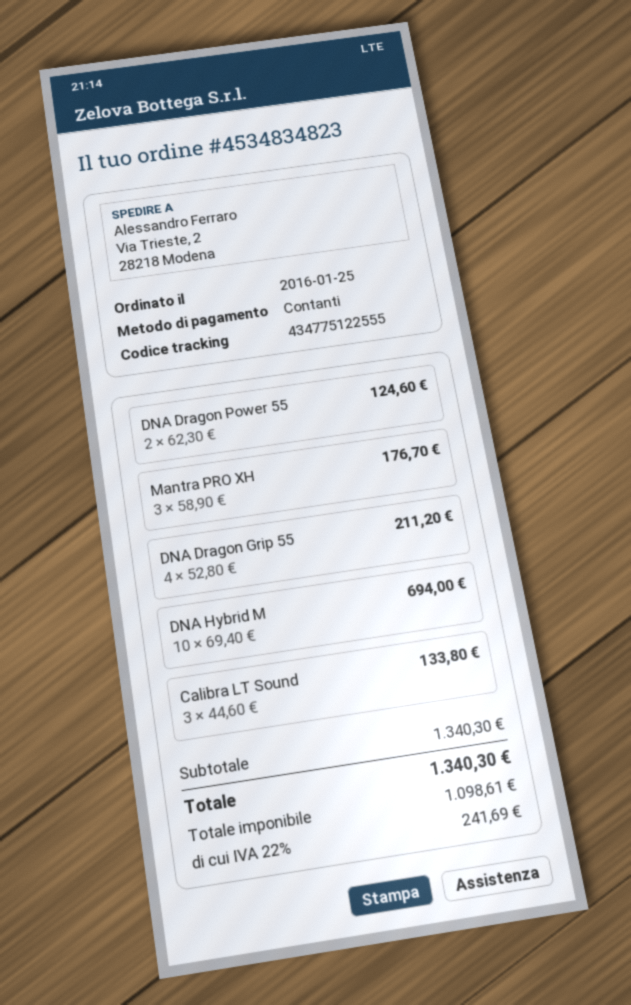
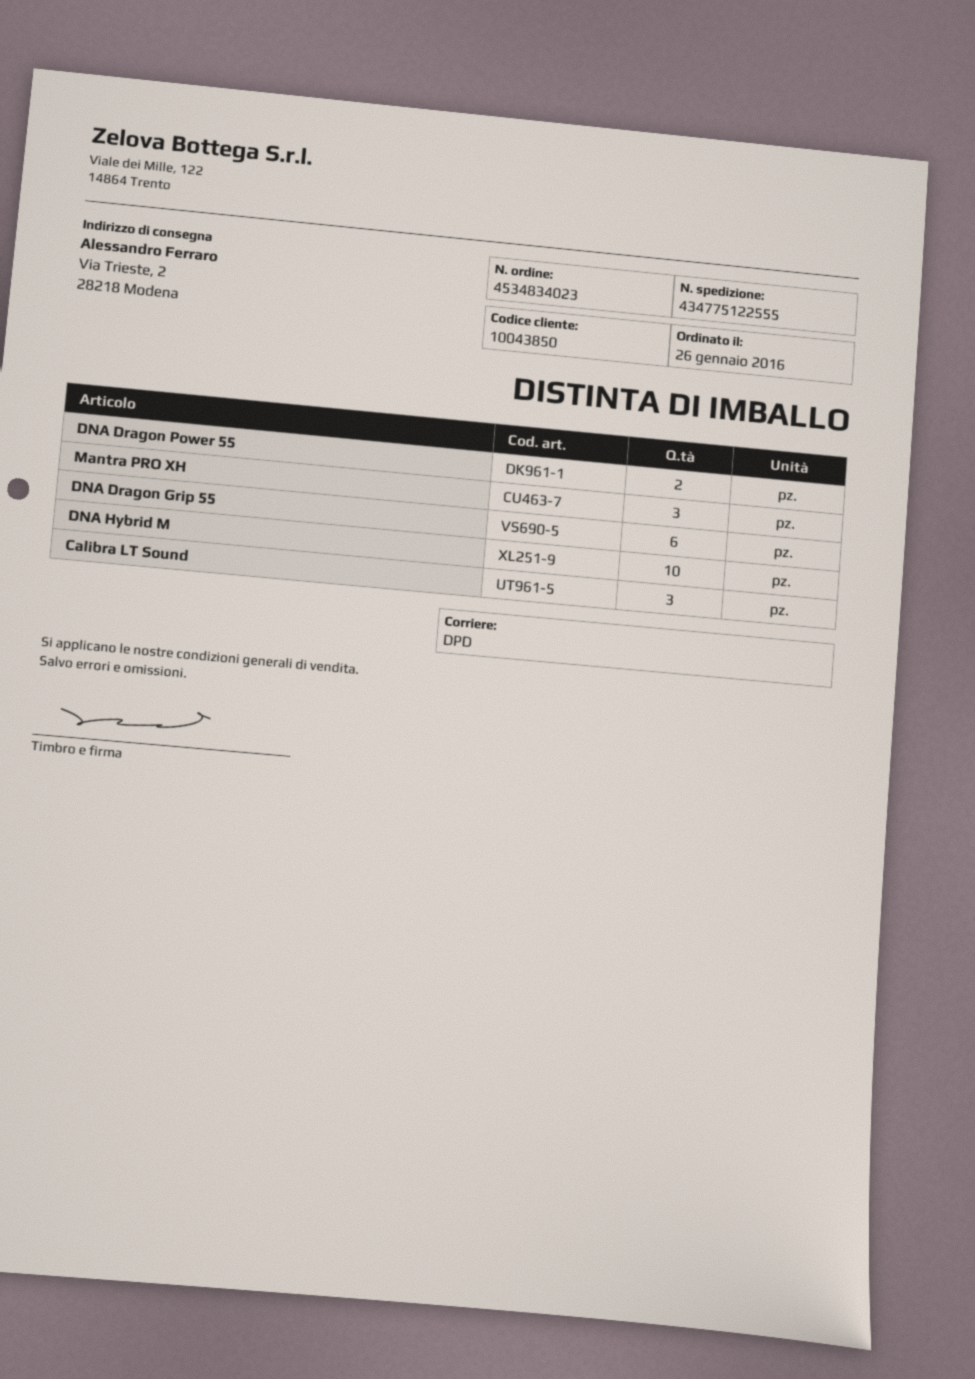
order number: 4534834823 -> 4534834023
order date: 2016-01-25 -> 2016-01-26
DNA Dragon Grip 55: 4 -> 6

